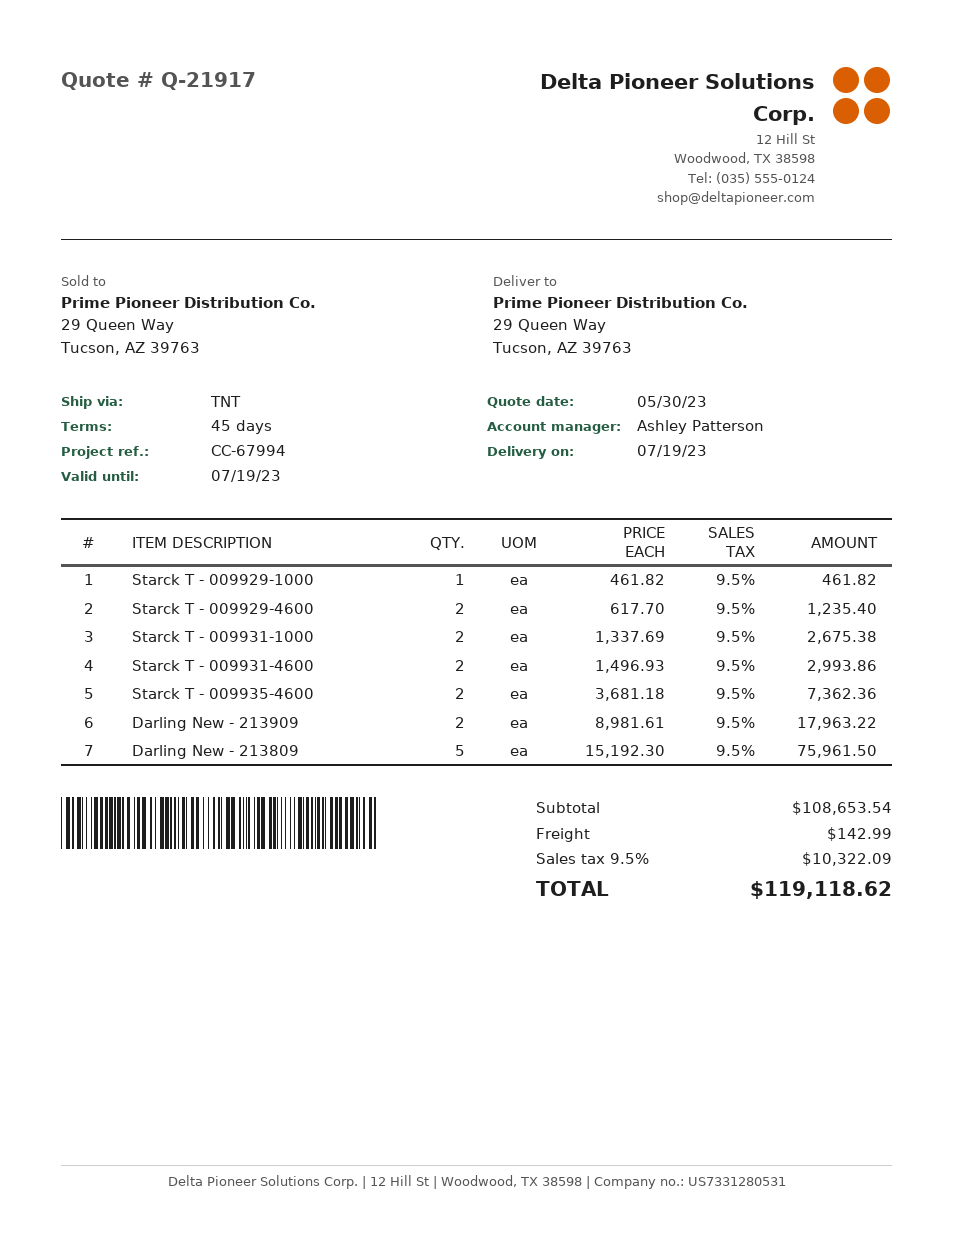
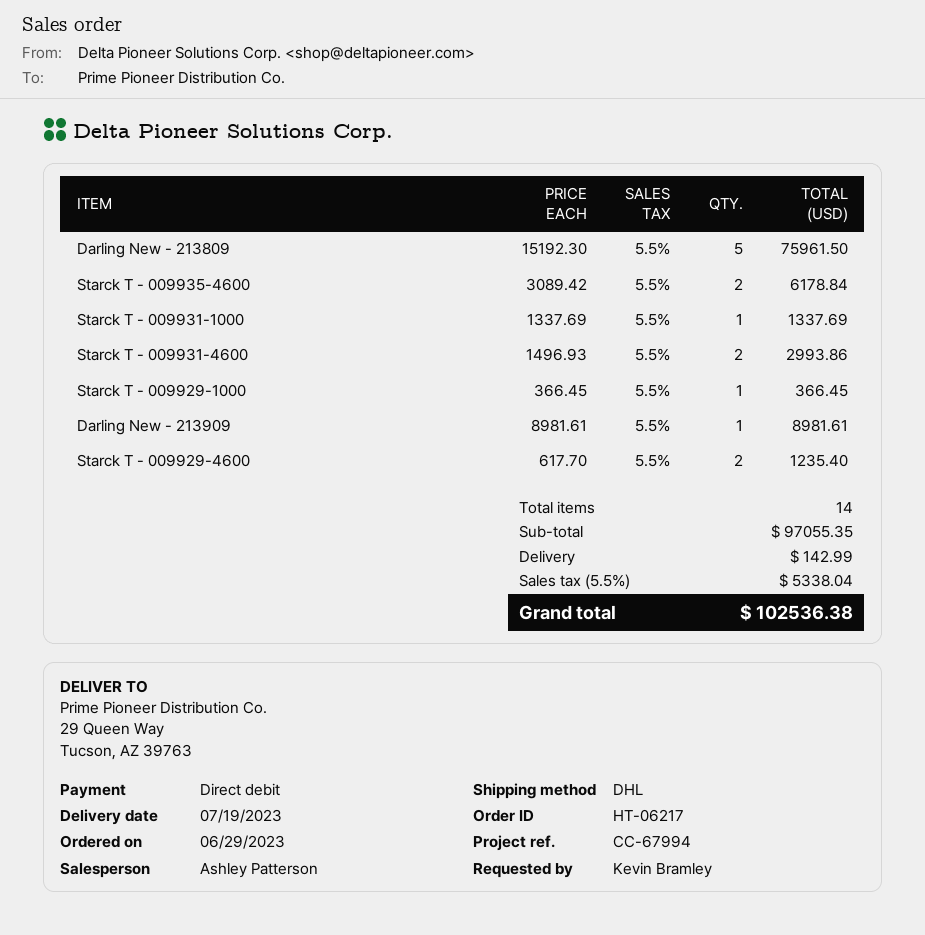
shipping method: TNT -> DHL
Starck T - 009929-1000: 1 x 461.82 = 461.82 -> 1 x 366.45 = 366.45
Starck T - 009931-1000: 2 x 1337.69 = 2675.38 -> 1 x 1337.69 = 1337.69
Starck T - 009935-4600: 2 x 3681.18 = 7362.36 -> 2 x 3089.42 = 6178.84
Darling New - 213909: 2 x 8981.61 = 17963.22 -> 1 x 8981.61 = 8981.61
subtotal: 108653.54 -> 97055.35
tax: 9.5% = 10322.09 -> 5.5% = 5338.04
total: 119118.62 -> 102536.38

